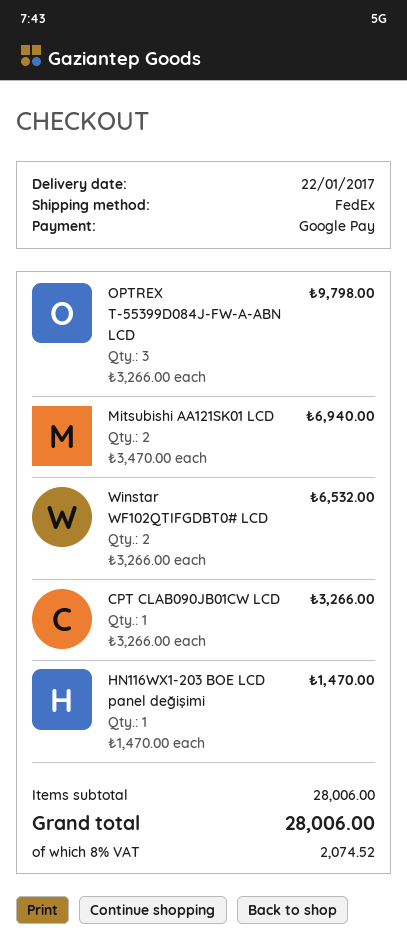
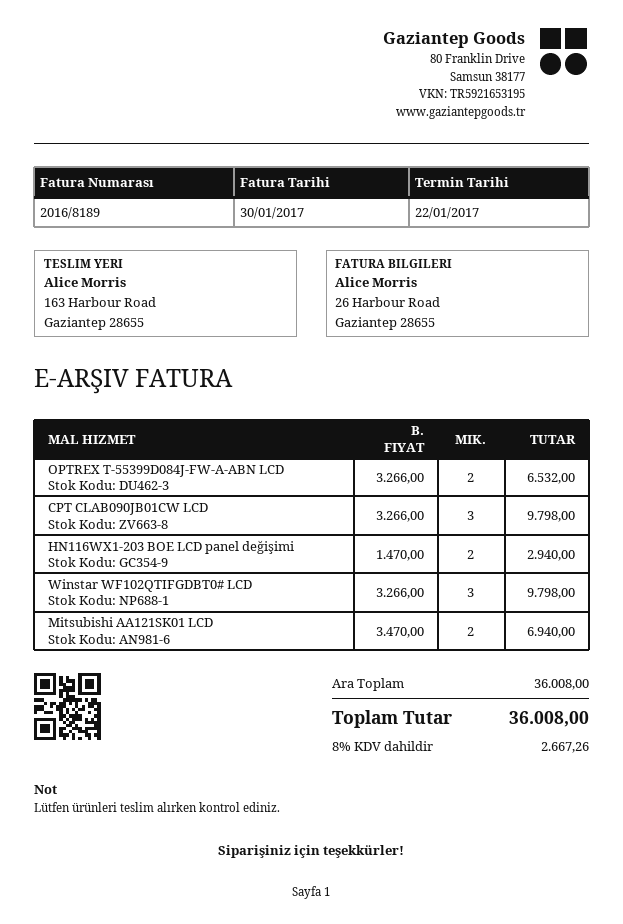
OPTREX T-55399D084J-FW-A-ABN LCD: 3 x 3266.00 = 9798.00 -> 2 x 3266.00 = 6532.00
Winstar WF102QTIFGDBT0# LCD: 2 x 3266.00 = 6532.00 -> 3 x 3266.00 = 9798.00
CPT CLAB090JB01CW LCD: 1 x 3266.00 = 3266.00 -> 3 x 3266.00 = 9798.00
HN116WX1-203 BOE LCD panel değişimi: 1 x 1470.00 = 1470.00 -> 2 x 1470.00 = 2940.00
subtotal: 28006.00 -> 36008.00
tax: 8% = 2074.52 -> 8% = 2667.26
total: 28006.00 -> 36008.00

